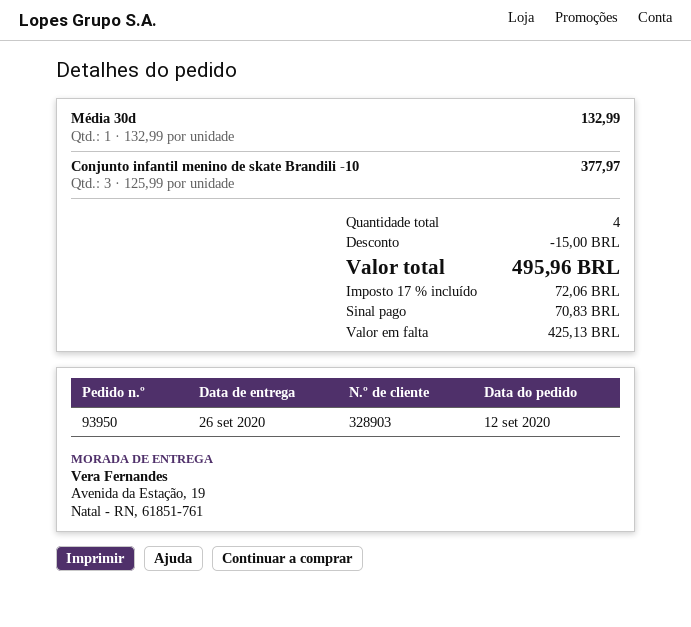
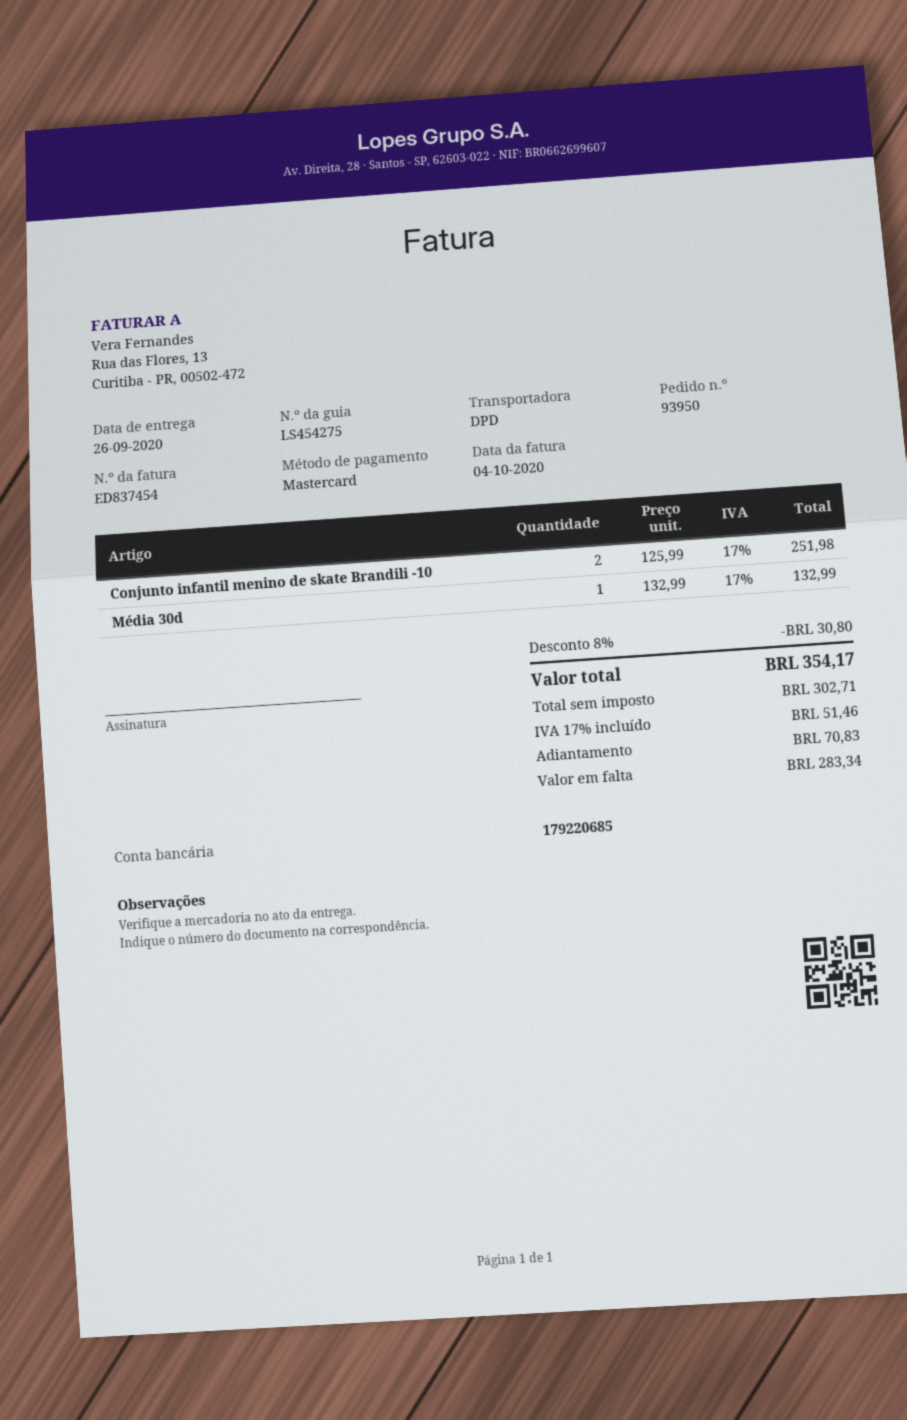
Conjunto infantil menino de skate Brandili -10: 3 x 125.99 = 377.97 -> 2 x 125.99 = 251.98
discount: 15.00 -> 30.80
tax: 17% = 72.06 -> 17% = 51.46
total: 495.96 -> 354.17
balance: 425.13 -> 283.34

